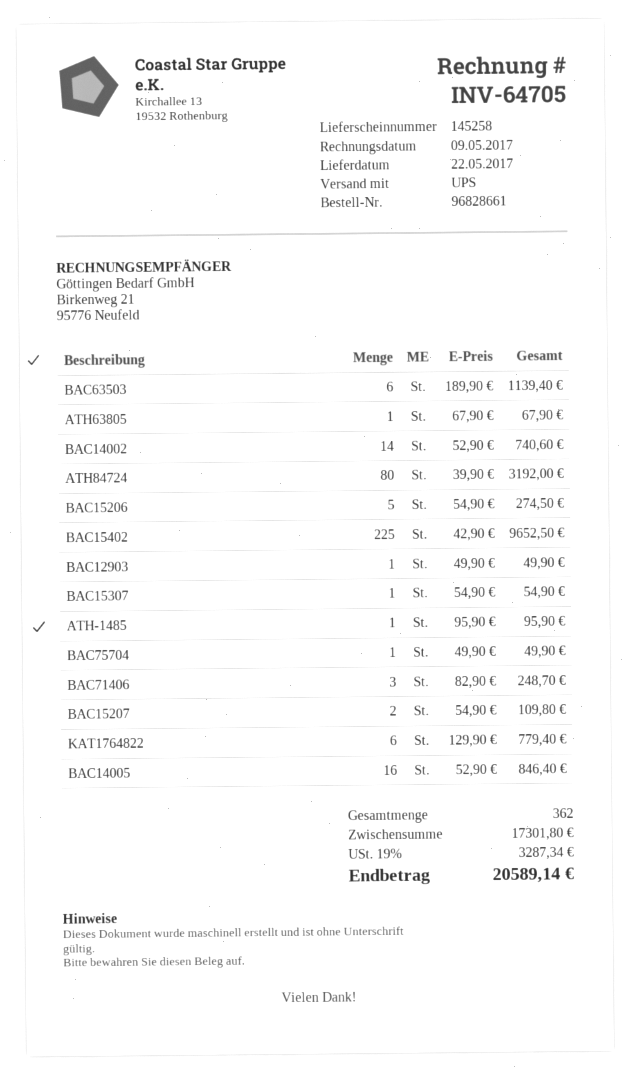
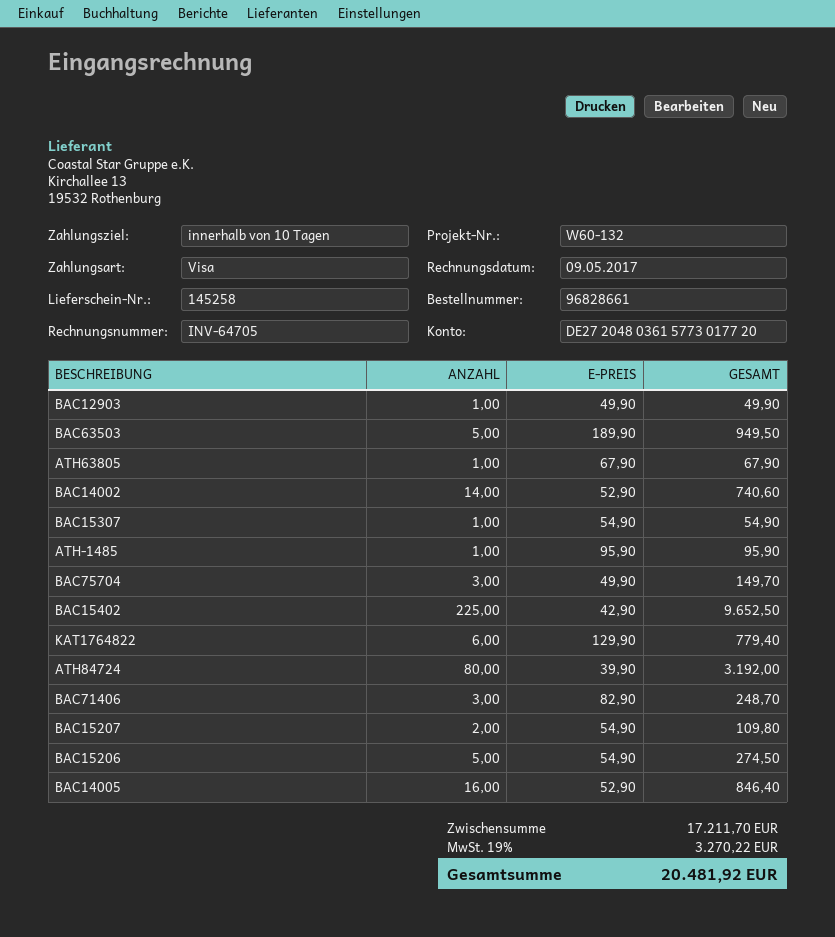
BAC63503: 6 x 189.90 = 1139.40 -> 5 x 189.90 = 949.50
BAC75704: 1 x 49.90 = 49.90 -> 3 x 49.90 = 149.70
subtotal: 17301.80 -> 17211.70
tax: 19% = 3287.34 -> 19% = 3270.22
total: 20589.14 -> 20481.92

